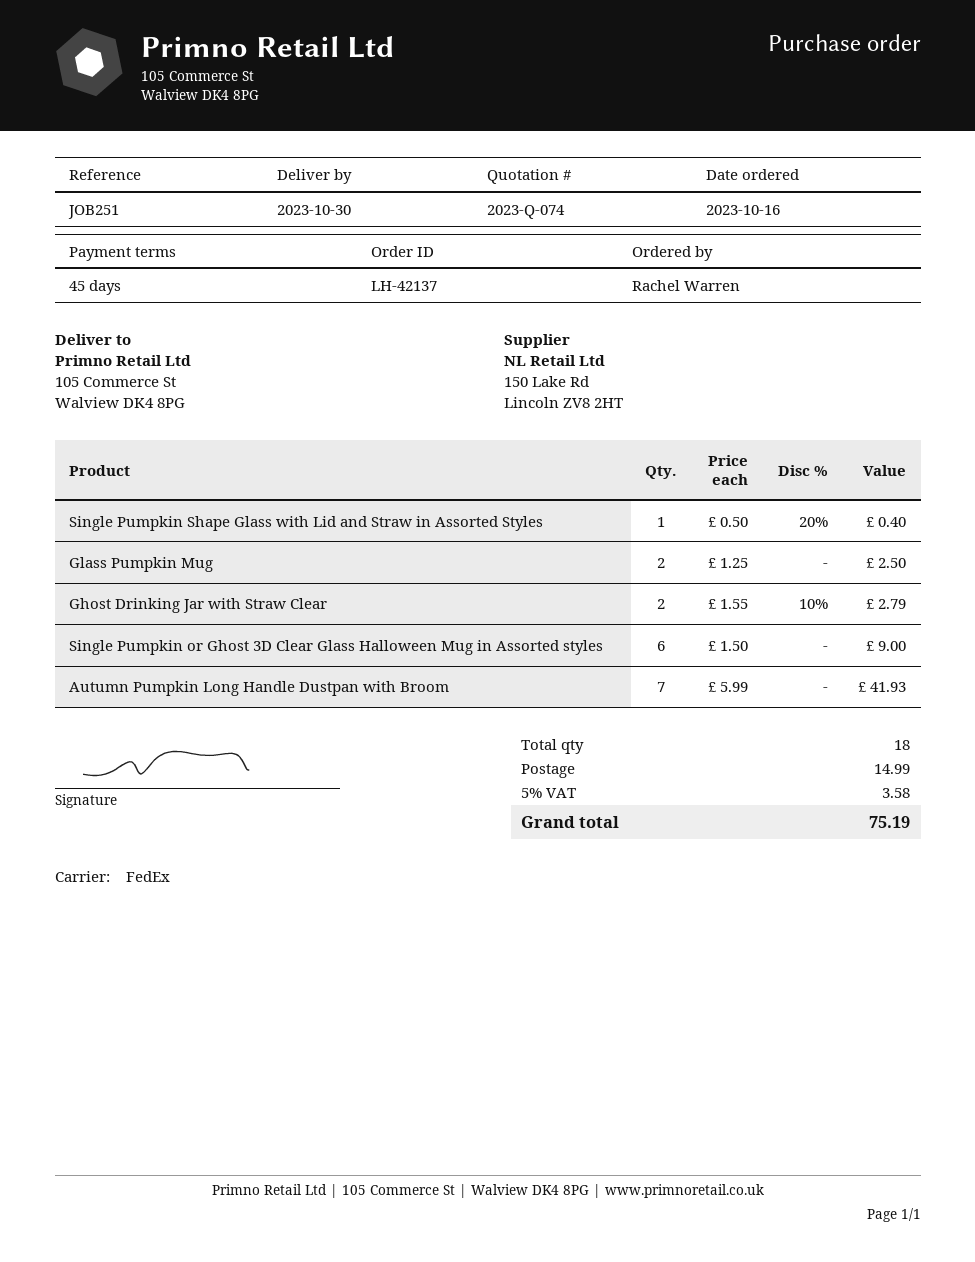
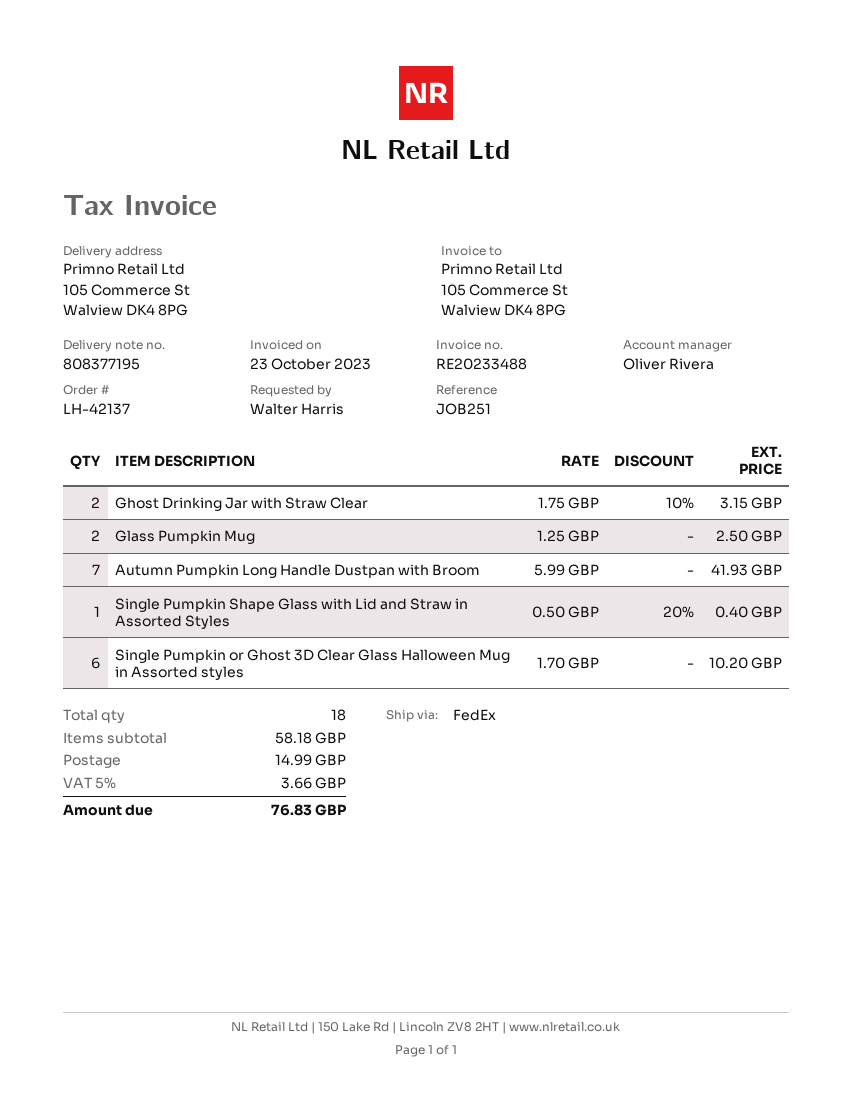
ordered by: Rachel Warren -> Walter Harris
Ghost Drinking Jar with Straw Clear: 2 x 1.55 - 10% = 2.79 -> 2 x 1.75 - 10% = 3.15
Single Pumpkin or Ghost 3D Clear Glass Halloween Mug in Assorted styles: 6 x 1.50 = 9.00 -> 6 x 1.70 = 10.20
tax: 5% = 3.58 -> 5% = 3.66
total: 75.19 -> 76.83

